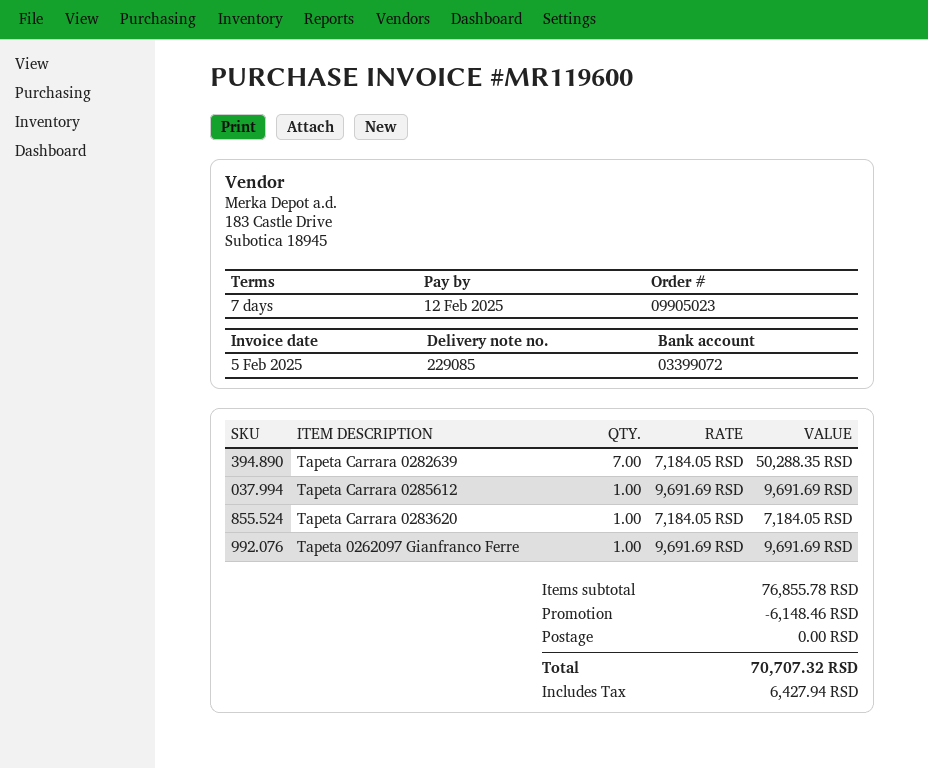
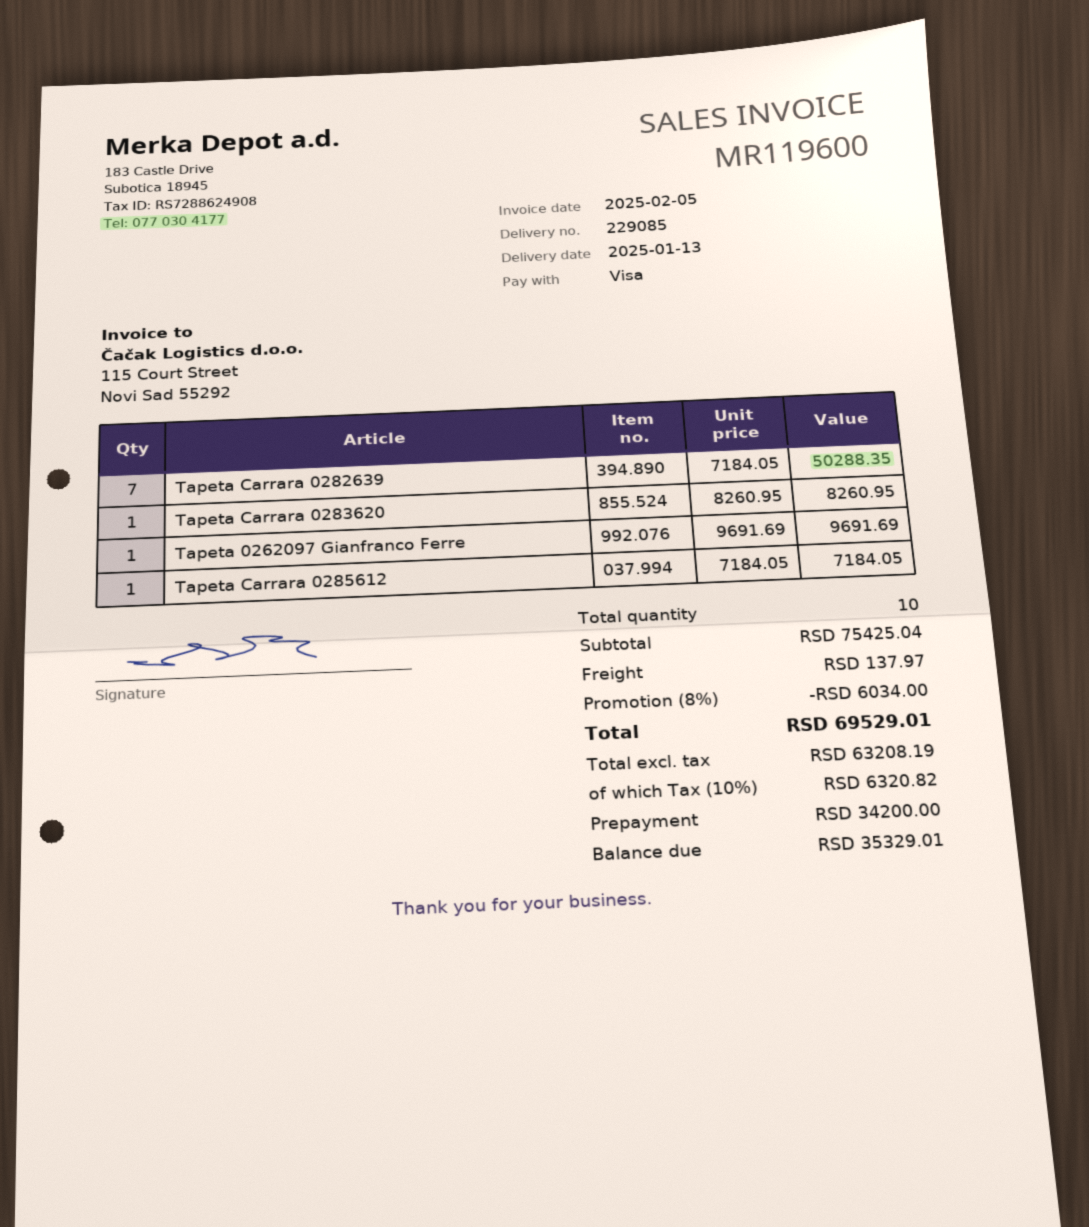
Tapeta Carrara 0285612: 1 x 9691.69 = 9691.69 -> 1 x 7184.05 = 7184.05
Tapeta Carrara 0283620: 1 x 7184.05 = 7184.05 -> 1 x 8260.95 = 8260.95
subtotal: 76855.78 -> 75425.04
discount: 6148.46 -> 6034.00
shipping: 0.00 -> 137.97
tax: 6427.94 -> 6320.82
total: 70707.32 -> 69529.01

